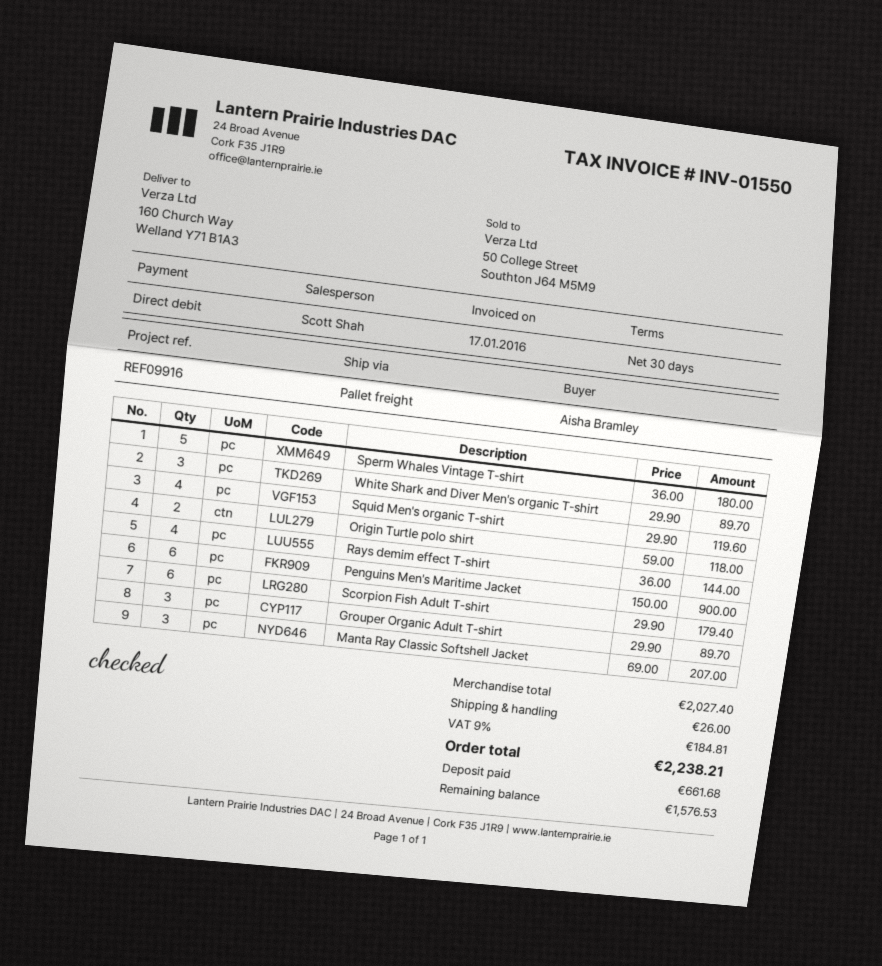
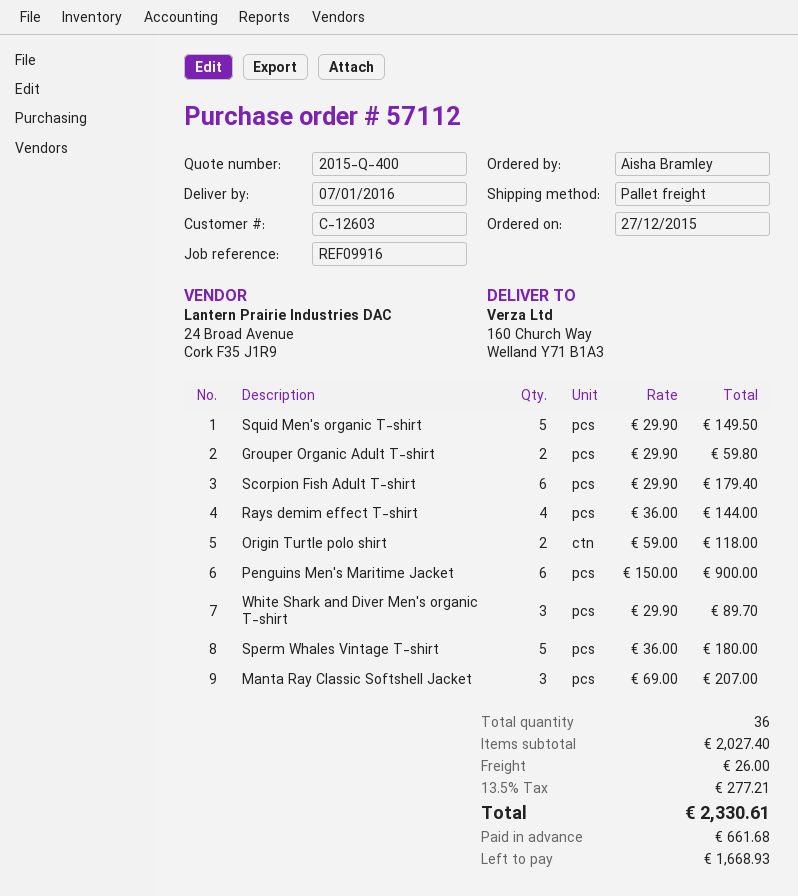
Squid Men's organic T-shirt: 4 x 29.90 = 119.60 -> 5 x 29.90 = 149.50
Grouper Organic Adult T-shirt: 3 x 29.90 = 89.70 -> 2 x 29.90 = 59.80
tax: 9% = 184.81 -> 13.5% = 277.21
total: 2238.21 -> 2330.61
balance: 1576.53 -> 1668.93

